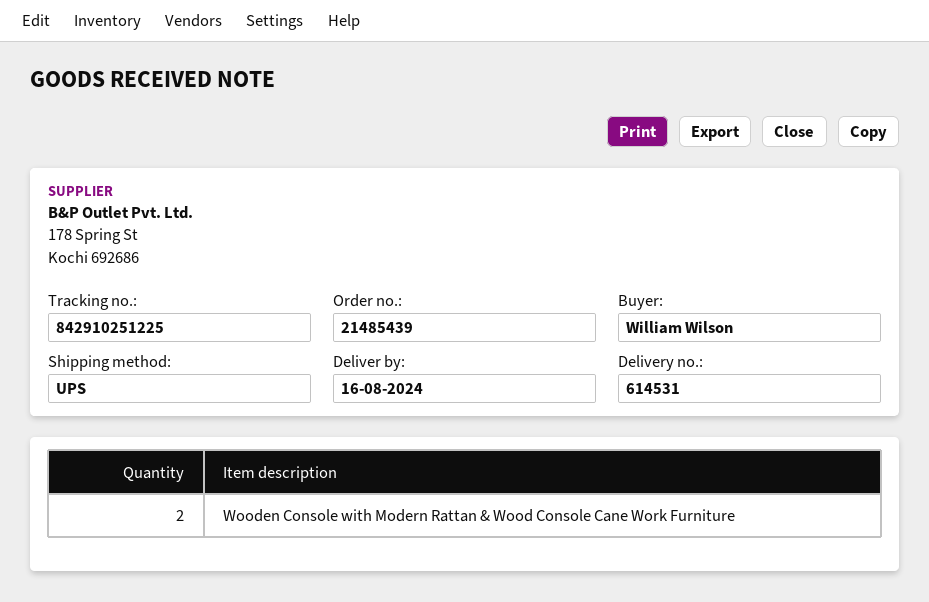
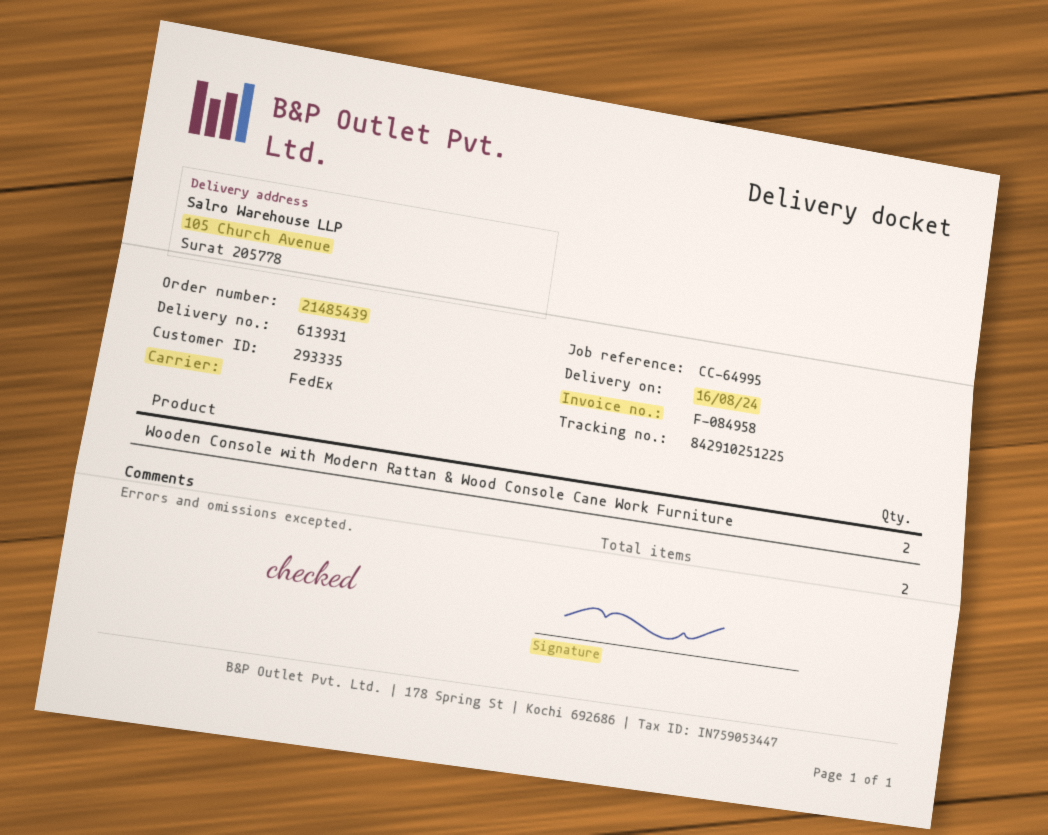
delivery note number: 614531 -> 613931
shipping method: UPS -> FedEx

